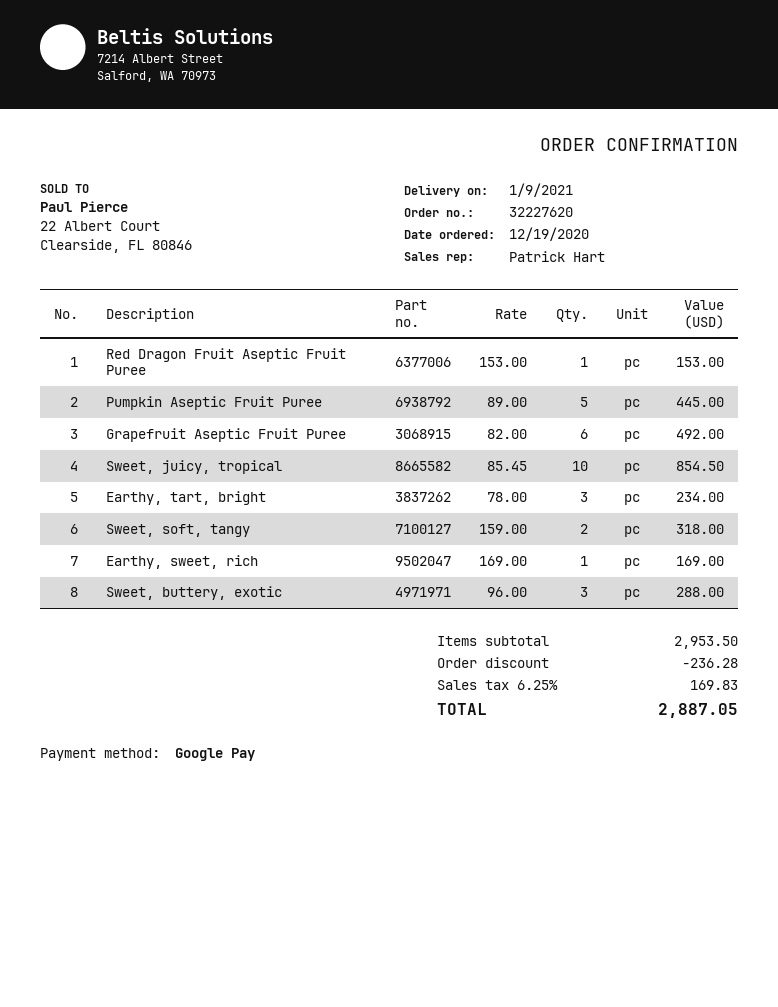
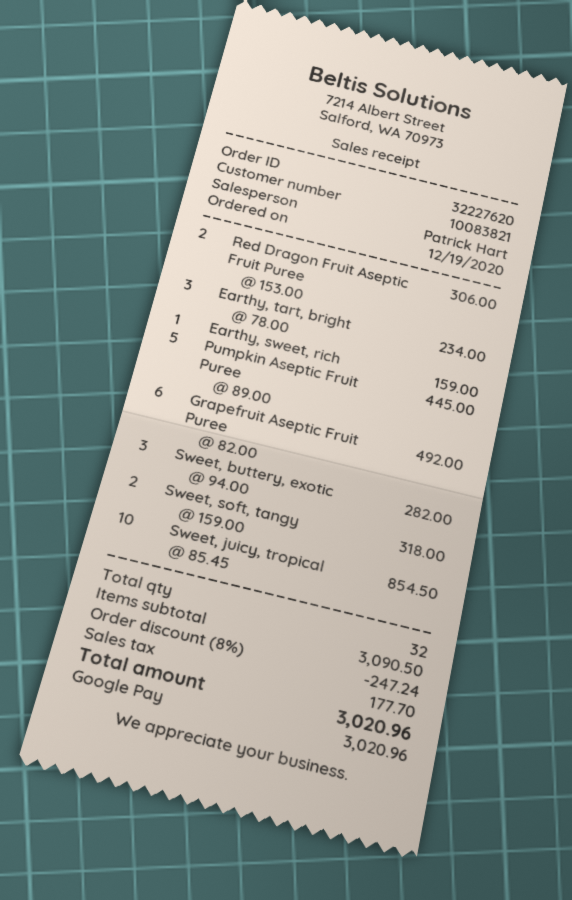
Red Dragon Fruit Aseptic Fruit Puree: 1 x 153.00 = 153.00 -> 2 x 153.00 = 306.00
Earthy, sweet, rich: 1 x 169.00 = 169.00 -> 1 x 159.00 = 159.00
Sweet, buttery, exotic: 3 x 96.00 = 288.00 -> 3 x 94.00 = 282.00
subtotal: 2953.50 -> 3090.50
discount: 236.28 -> 247.24
tax: 169.83 -> 177.70
total: 2887.05 -> 3020.96

